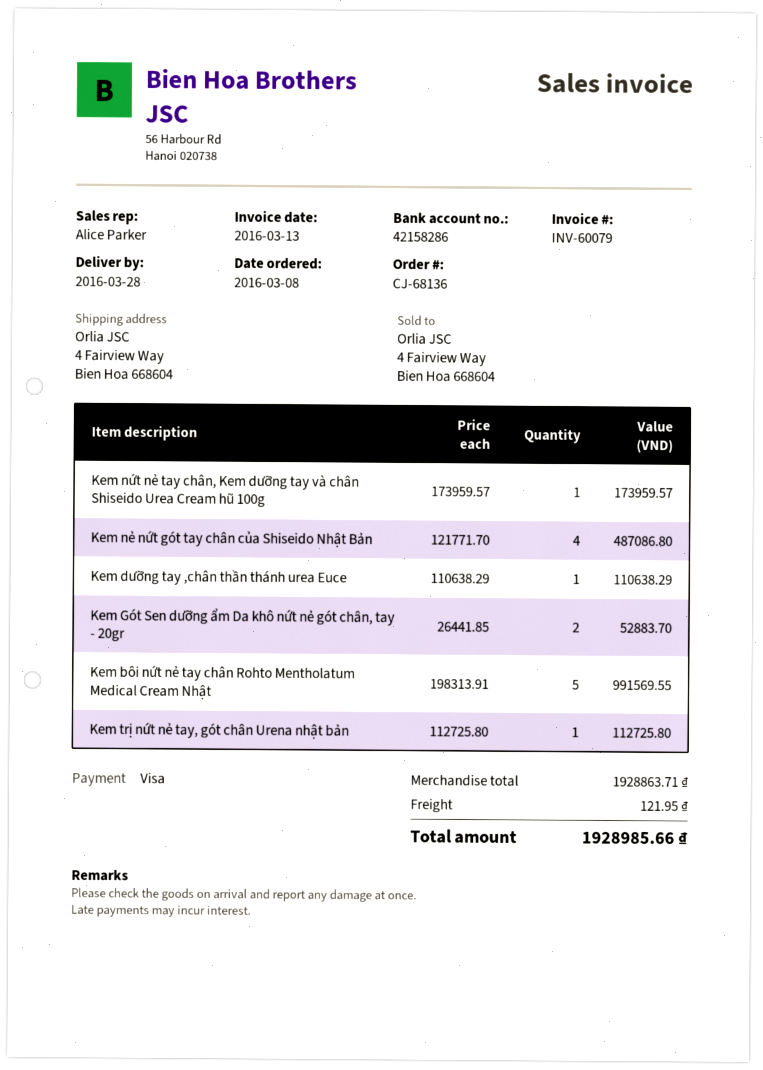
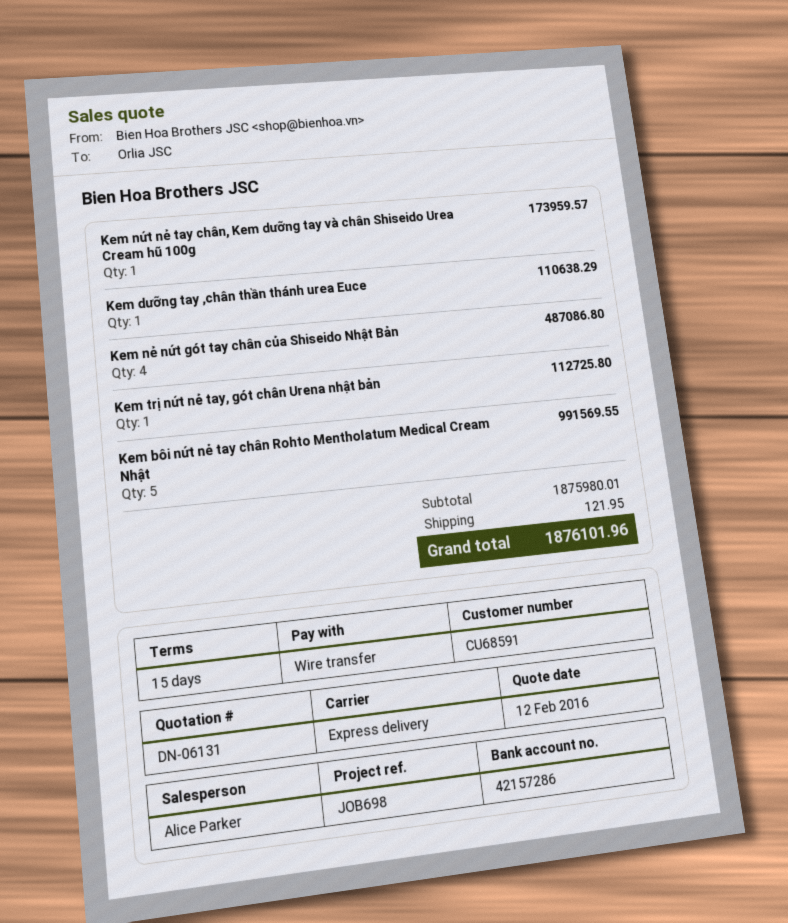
payment method: Visa -> bank transfer
bank account: 42158286 -> 42157286
Kem Gót Sen dưỡng ẩm Da khô nứt nẻ gót chân, tay - 20gr: 2 for 52883.70 -> none
subtotal: 1928863.71 -> 1875980.01
total: 1928985.66 -> 1876101.96

